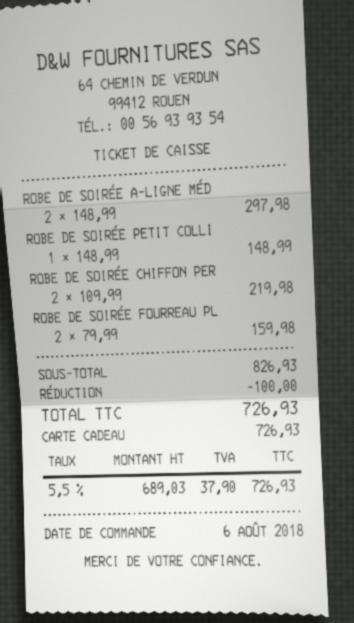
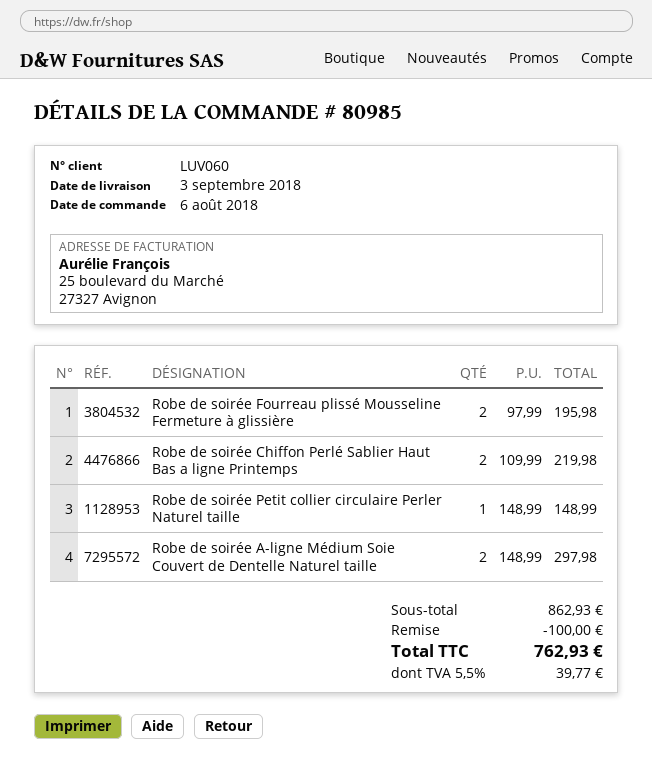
ROBE DE SOIRÉE FOURREAU PL: 2 x 79.99 = 159.98 -> 2 x 97.99 = 195.98
subtotal: 826.93 -> 862.93
tax: 5.5% = 37.90 -> 5.5% = 39.77
total: 726.93 -> 762.93

